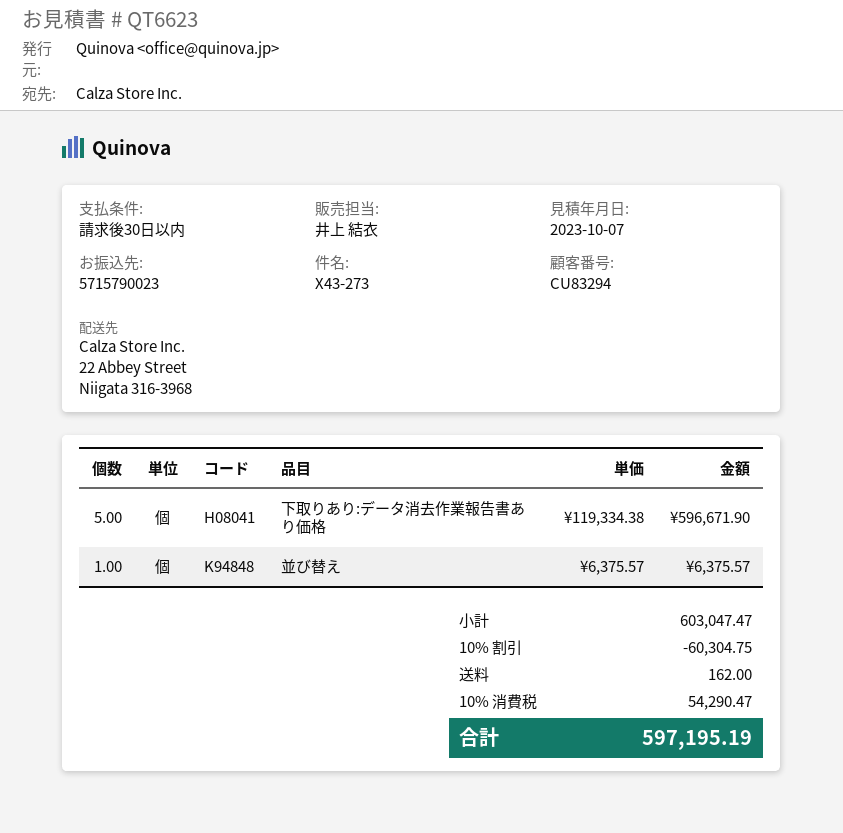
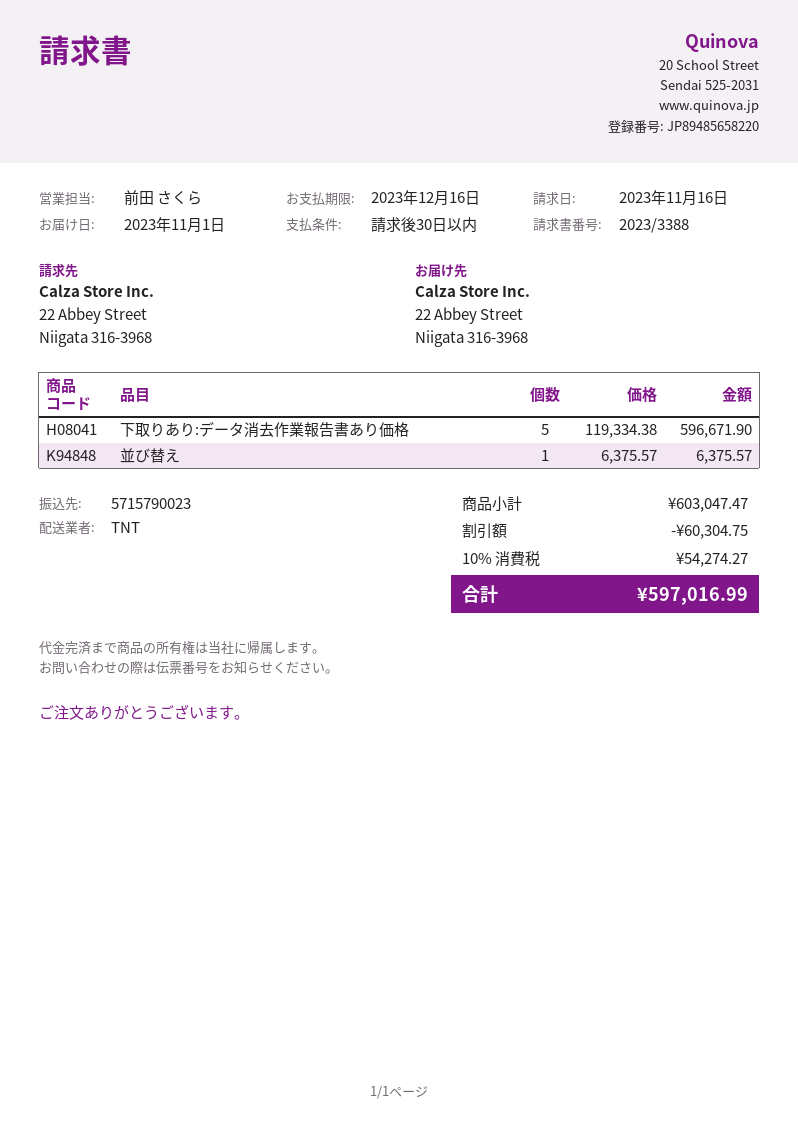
sales rep: 井上 結衣 -> 前田 さくら
shipping: 162.00 -> none
tax: 10% = 54290.47 -> 10% = 54274.27
total: 597195.19 -> 597016.99

